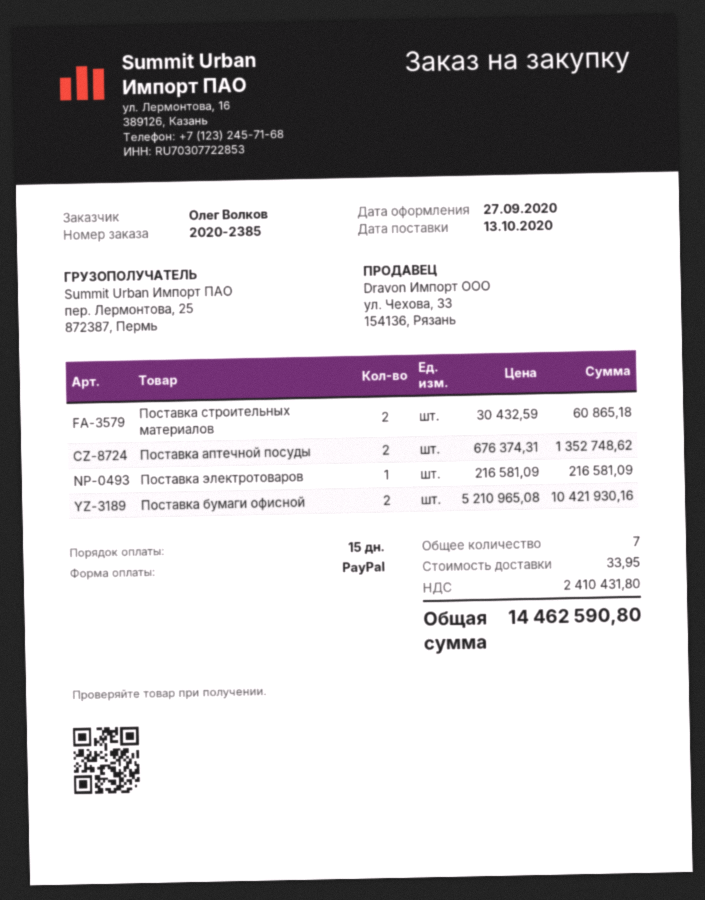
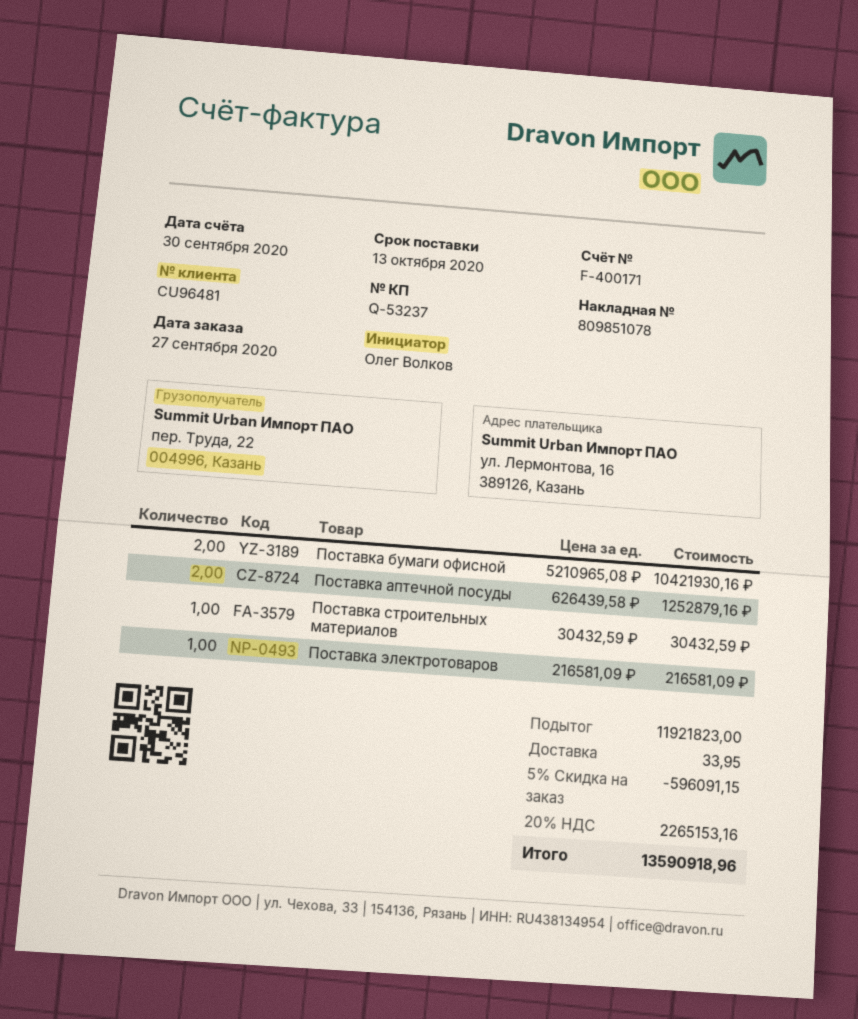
ship to: пер. Лермонтова, 25, 872387, Пермь -> пер. Труда, 22, 004996, Казань
Поставка строительных материалов: 2 x 30432.59 = 60865.18 -> 1 x 30432.59 = 30432.59
Поставка аптечной посуды: 2 x 676374.31 = 1352748.62 -> 2 x 626439.58 = 1252879.16
discount: none -> 5% = 596091.15
tax: 2410431.80 -> 2265153.16
total: 14462590.80 -> 13590918.96

